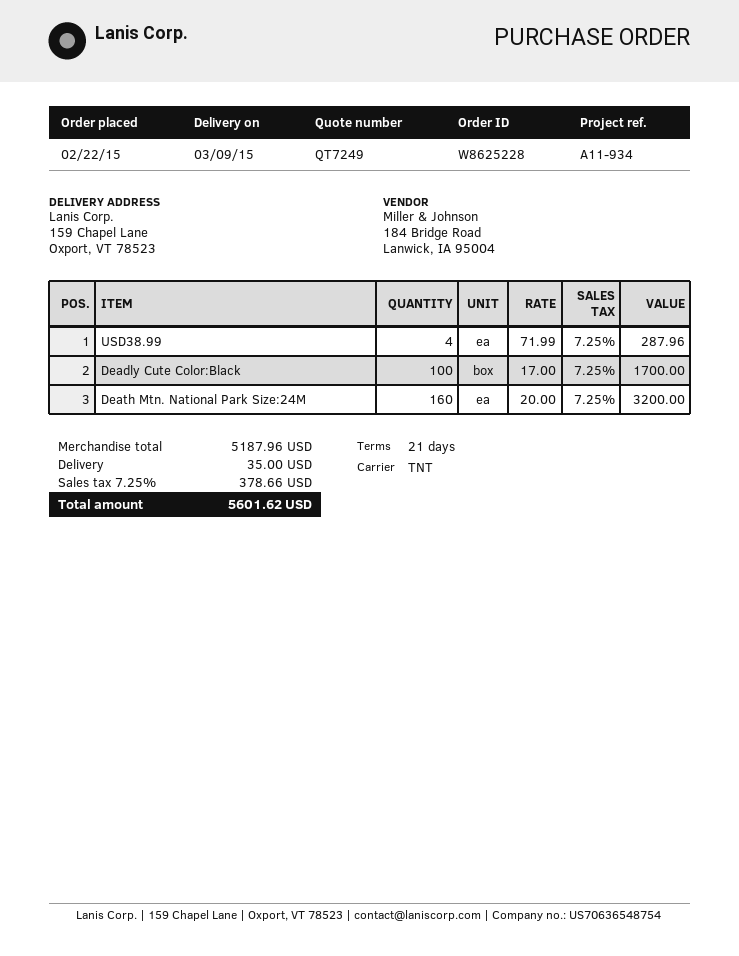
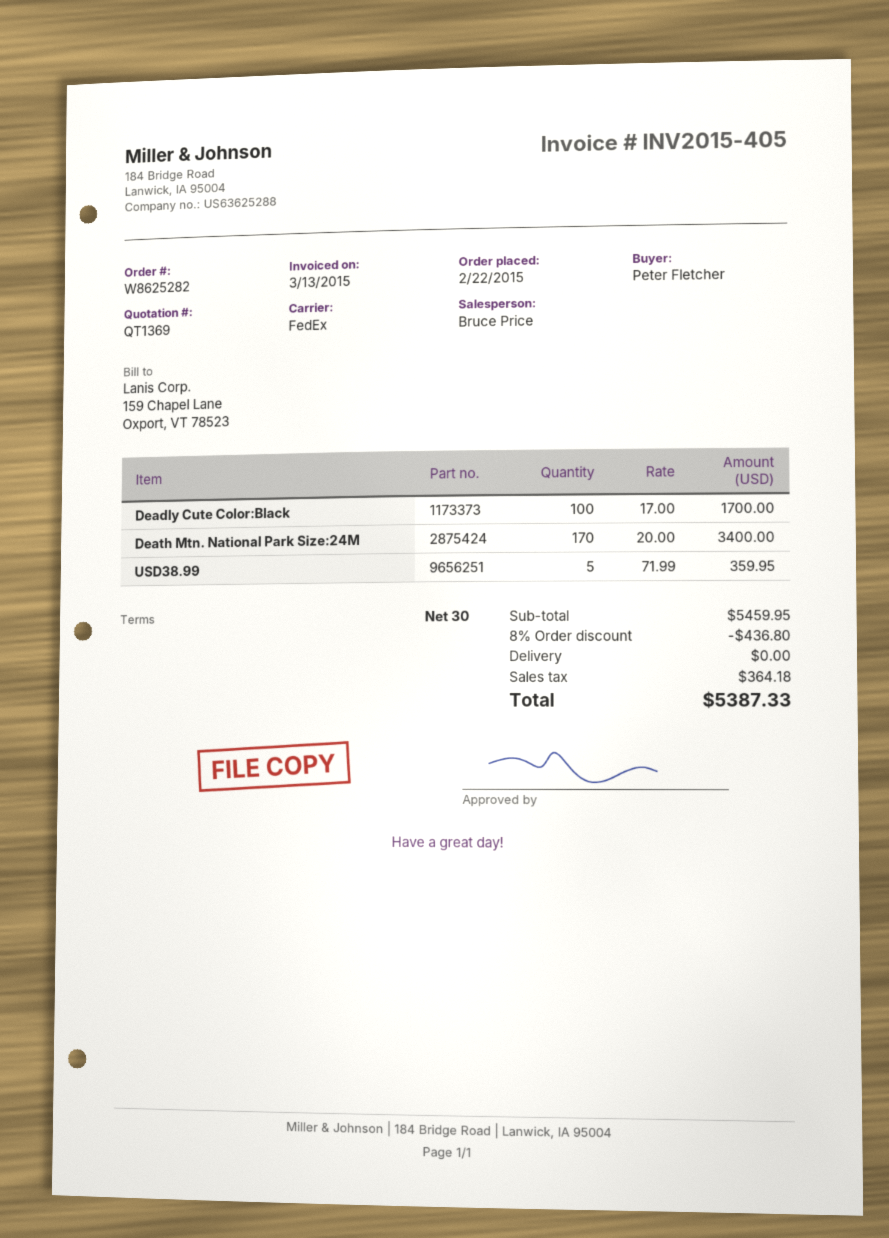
quote number: QT7249 -> QT1369
order number: W8625228 -> W8625282
payment terms: 21 days -> 30 days
shipping method: TNT -> FedEx
USD38.99: 4 x 71.99 = 287.96 -> 5 x 71.99 = 359.95
Death Mtn. National Park Size:24M: 160 x 20.00 = 3200.00 -> 170 x 20.00 = 3400.00
subtotal: 5187.96 -> 5459.95
discount: none -> 8% = 436.80
shipping: 35.00 -> 0.00
tax: 378.66 -> 364.18
total: 5601.62 -> 5387.33

